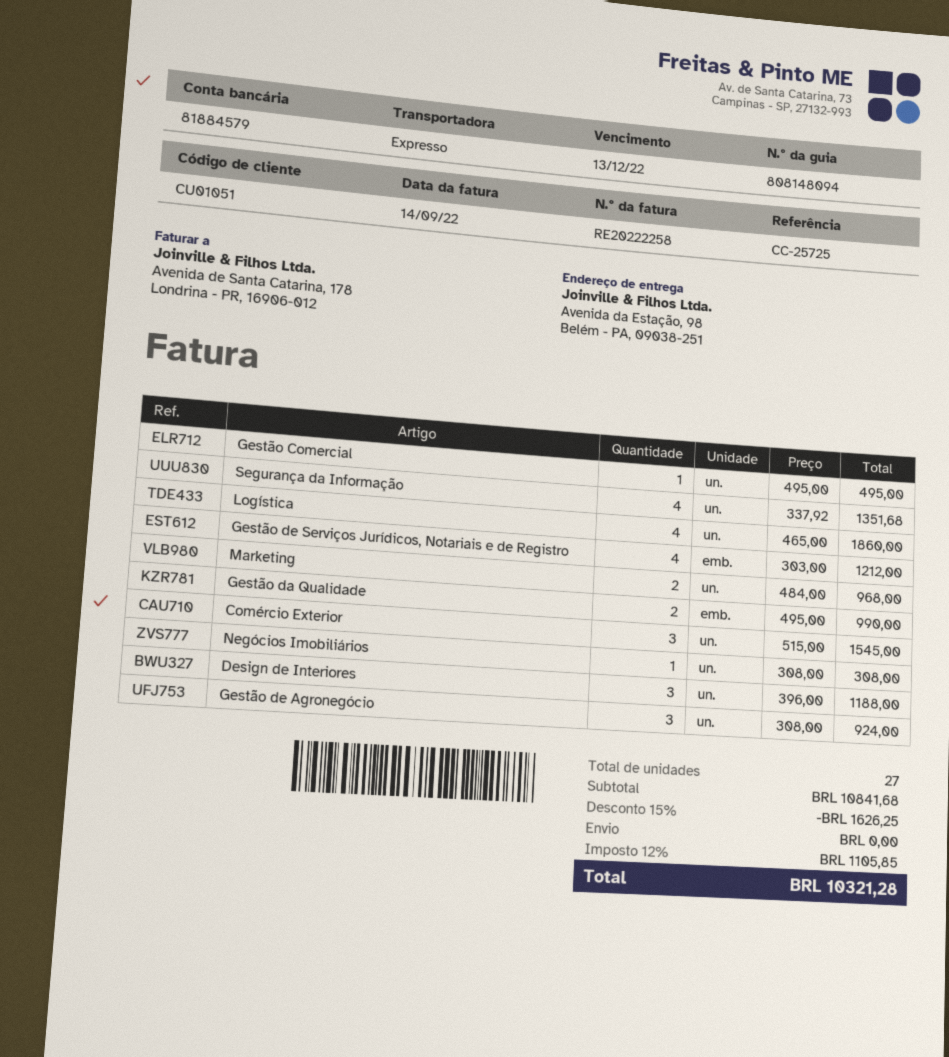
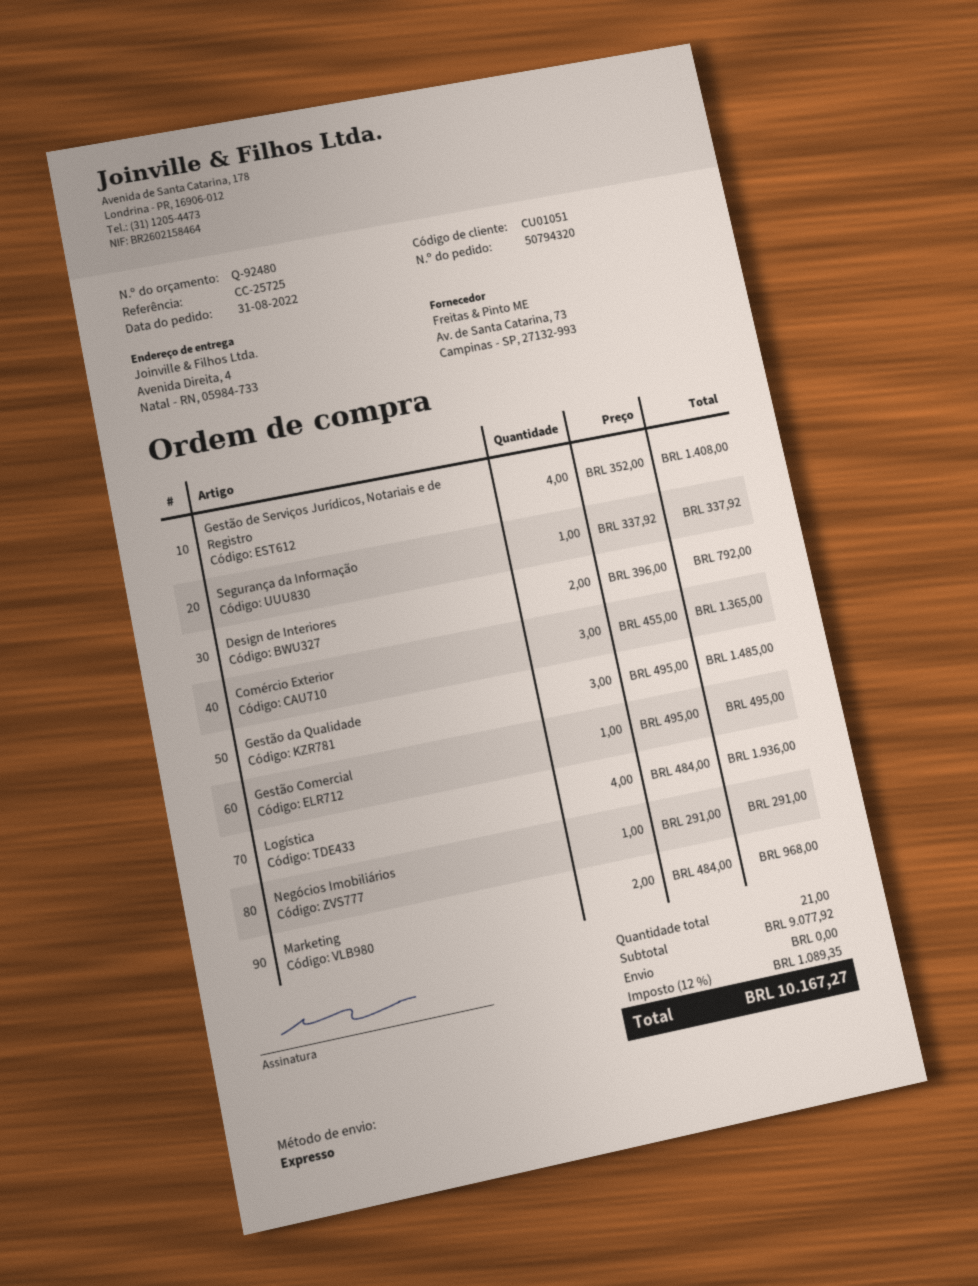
ship to: Avenida da Estação, 98, Belém - PA, 09038-251 -> Avenida Direita, 4, Natal - RN, 05984-733
Segurança da Informação: 4 x 337.92 = 1351.68 -> 1 x 337.92 = 337.92
Logística: 4 x 465.00 = 1860.00 -> 4 x 484.00 = 1936.00
Gestão de Serviços Jurídicos, Notariais e de Registro: 4 x 303.00 = 1212.00 -> 4 x 352.00 = 1408.00
Gestão da Qualidade: 2 x 495.00 = 990.00 -> 3 x 495.00 = 1485.00
Comércio Exterior: 3 x 515.00 = 1545.00 -> 3 x 455.00 = 1365.00
Negócios Imobiliários: 1 x 308.00 = 308.00 -> 1 x 291.00 = 291.00
Design de Interiores: 3 x 396.00 = 1188.00 -> 2 x 396.00 = 792.00
Gestão de Agronegócio: 3 x 308.00 = 924.00 -> none
total quantity: 27 -> 21
subtotal: 10841.68 -> 9077.92
discount: 15% = 1626.25 -> none
tax: 12% = 1105.85 -> 12% = 1089.35
total: 10321.28 -> 10167.27

